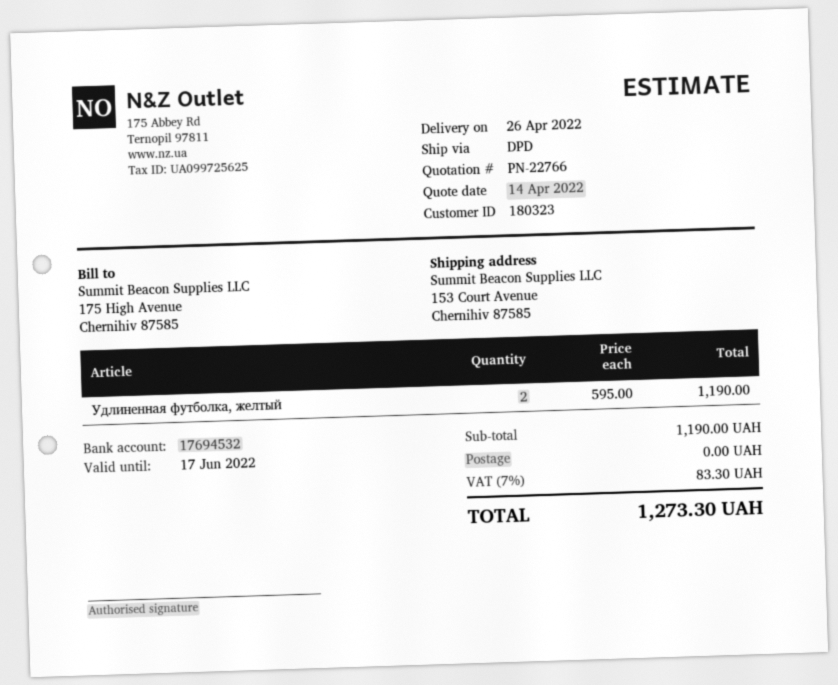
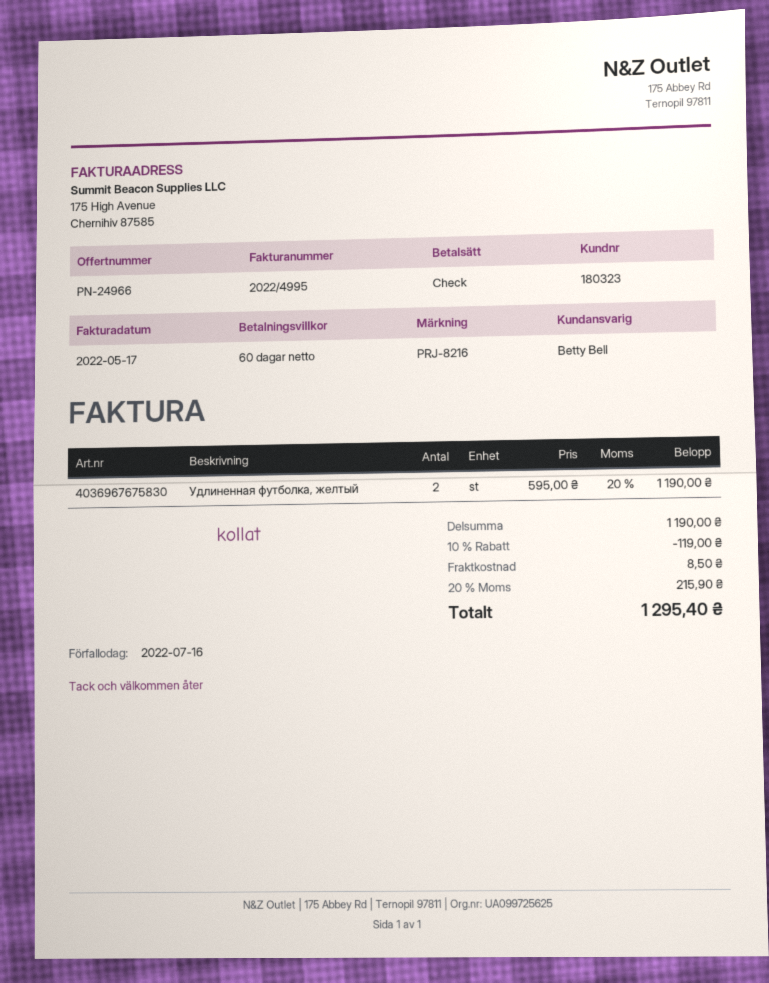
quote number: PN-22766 -> PN-24966
discount: none -> 10% = 119.00
shipping: 0.00 -> 8.50
tax: 7% = 83.30 -> 20% = 215.90
total: 1273.30 -> 1295.40

